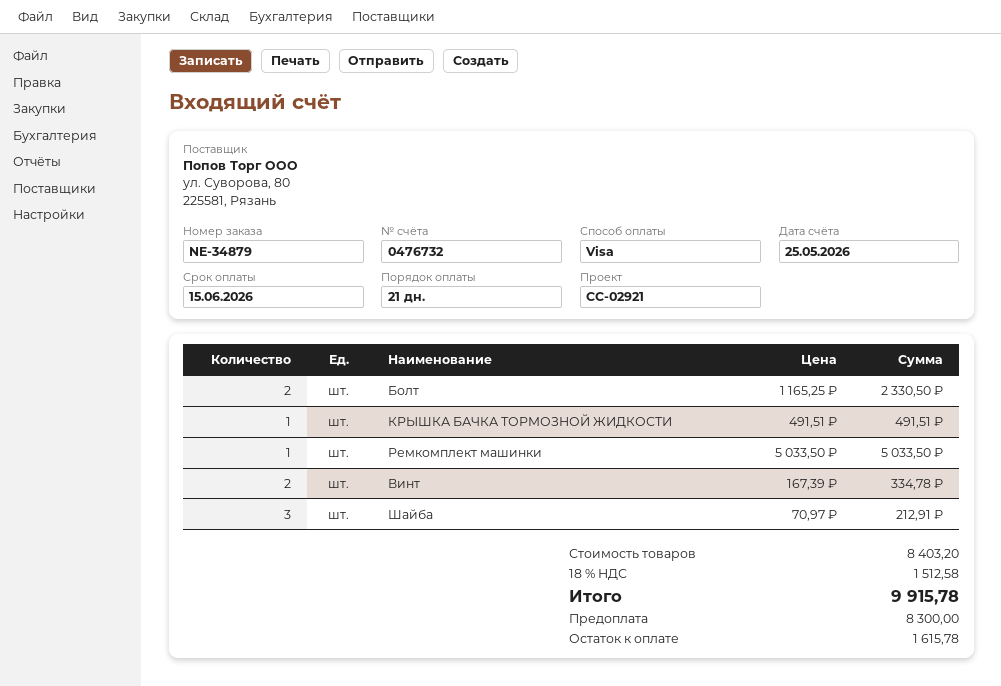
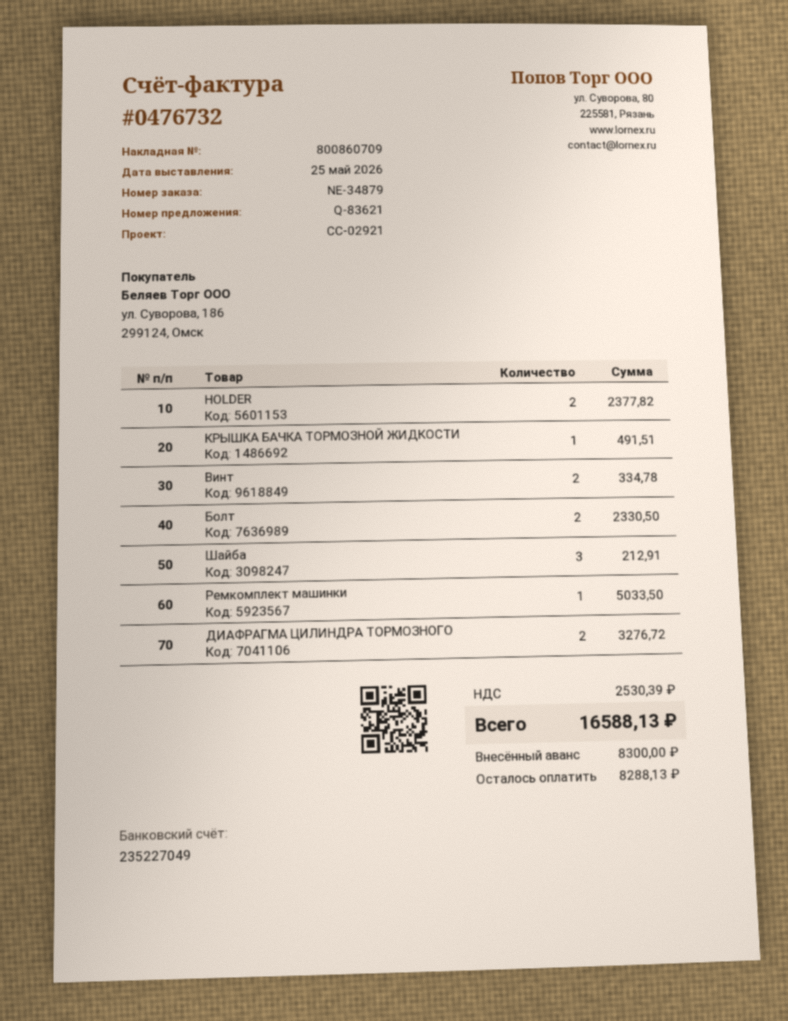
HOLDER: none -> 2 for 2377.82
ДИАФРАГМА ЦИЛИНДРА ТОРМОЗНОГО: none -> 2 for 3276.72
tax: 1512.58 -> 2530.39
total: 9915.78 -> 16588.13
balance: 1615.78 -> 8288.13

